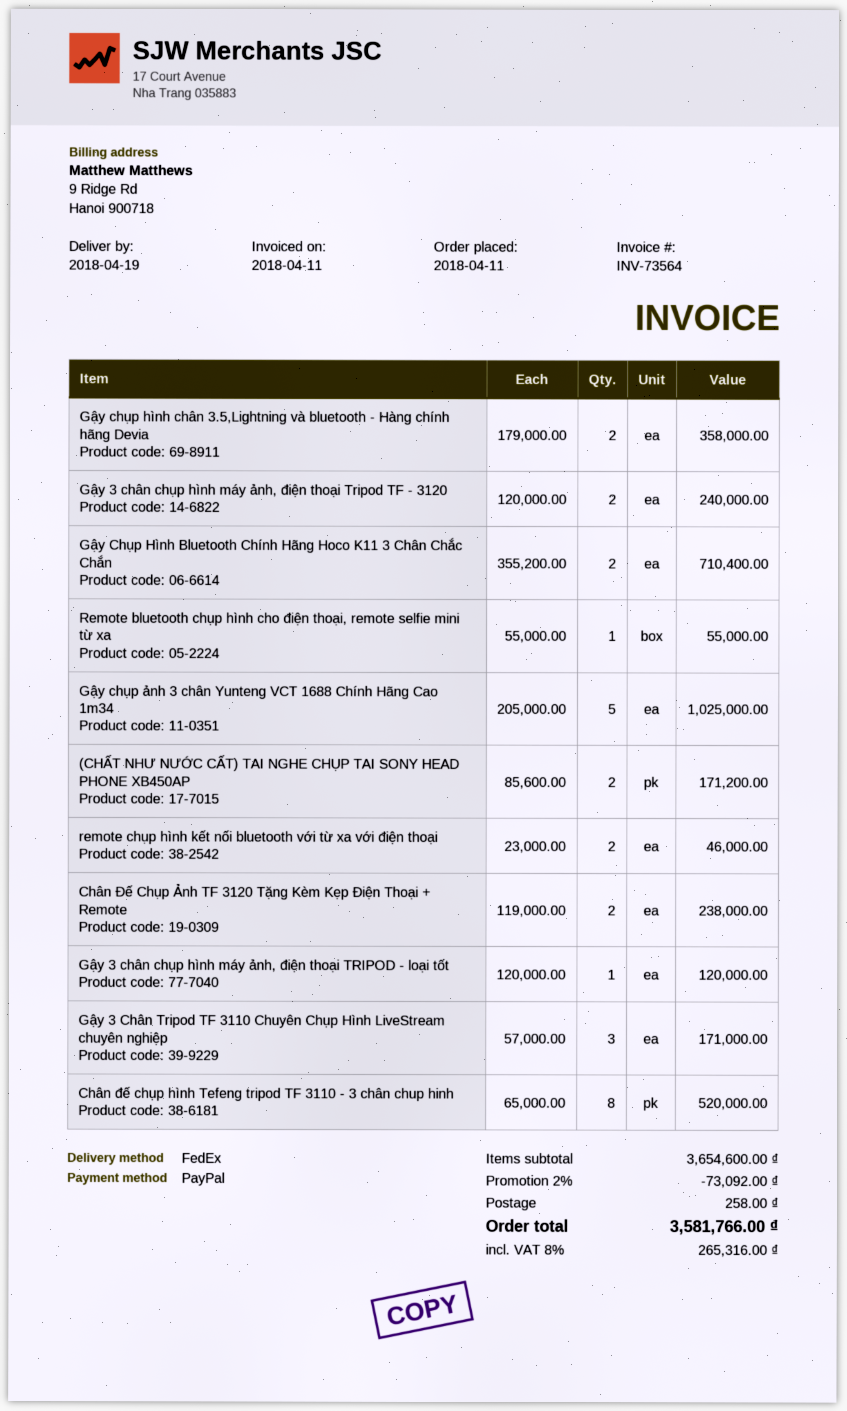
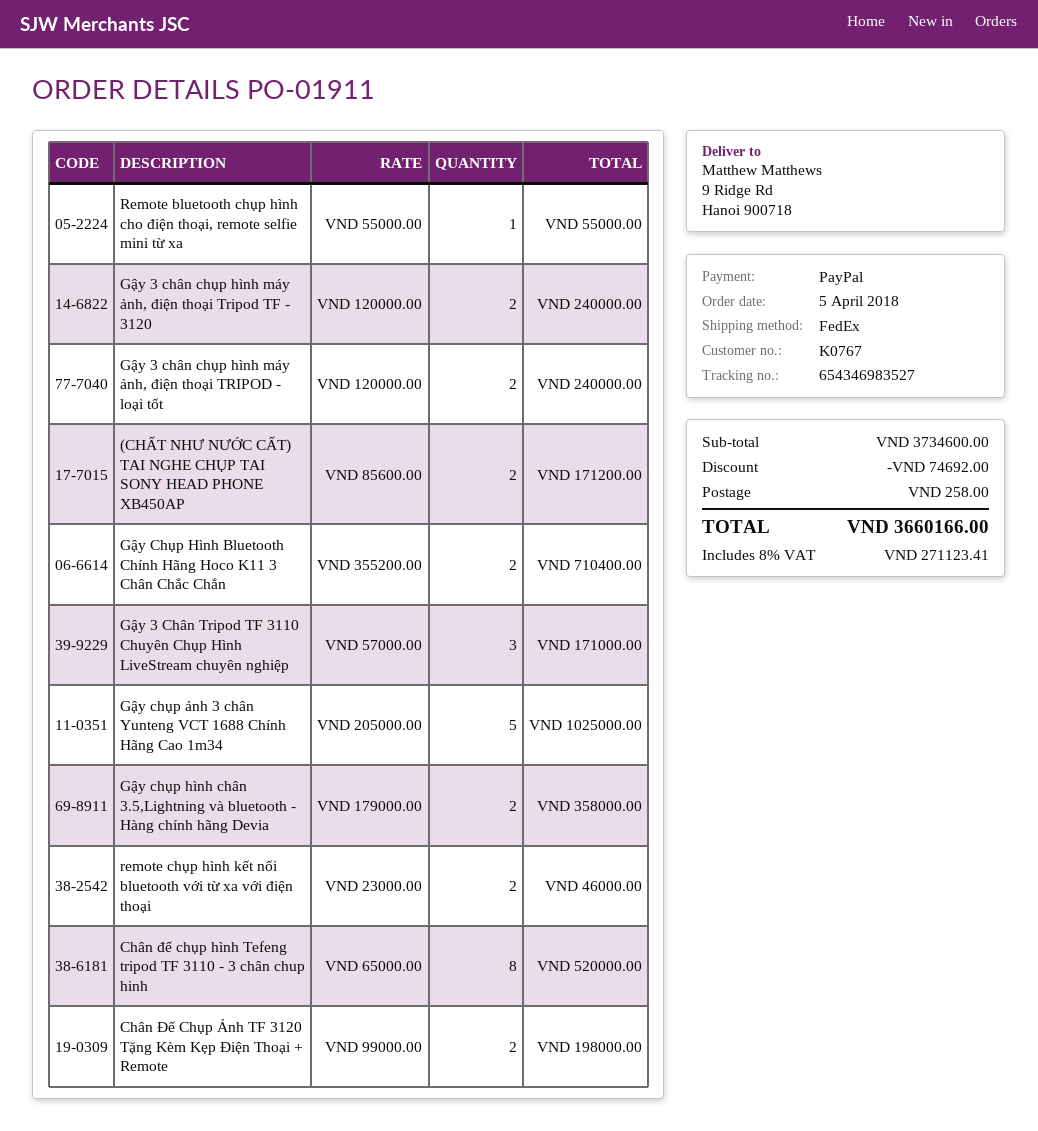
order date: 2018-04-11 -> 2018-04-05
Chân Đế Chụp Ảnh TF 3120 Tặng Kèm Kẹp Điện Thoại + Remote: 2 x 119000.00 = 238000.00 -> 2 x 99000.00 = 198000.00
Gậy 3 chân chụp hình máy ảnh, điện thoại TRIPOD - loại tốt: 1 x 120000.00 = 120000.00 -> 2 x 120000.00 = 240000.00
subtotal: 3654600.00 -> 3734600.00
discount: 73092.00 -> 74692.00
tax: 8% = 265316.00 -> 8% = 271123.41
total: 3581766.00 -> 3660166.00

